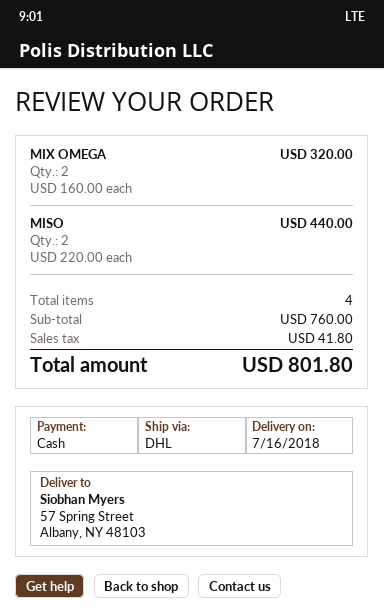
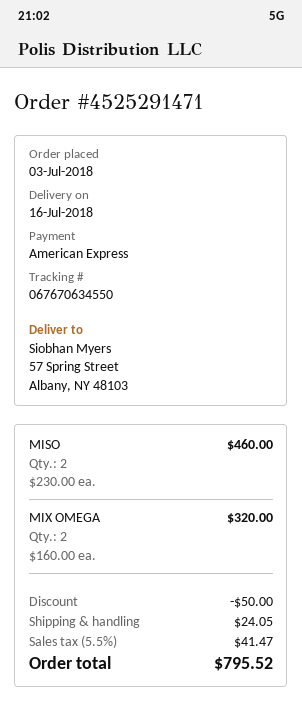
payment method: cash -> American Express
MISO: 2 x 220.00 = 440.00 -> 2 x 230.00 = 460.00
discount: none -> 50.00
shipping: none -> 24.05
tax: 41.80 -> 41.47
total: 801.80 -> 795.52

